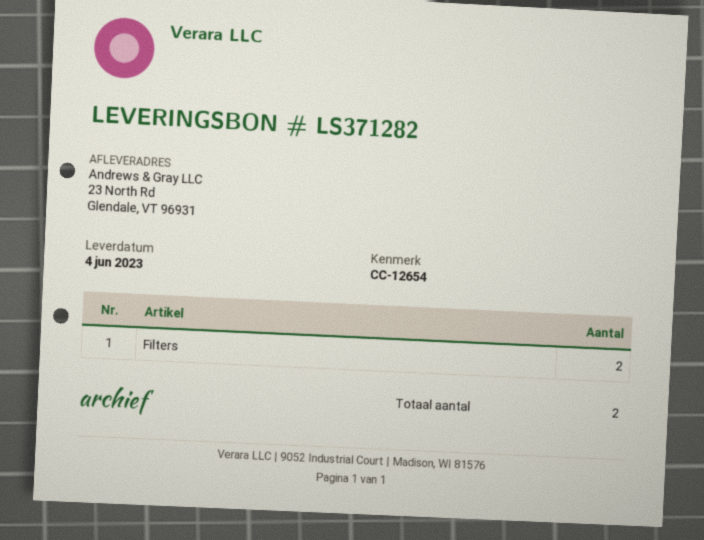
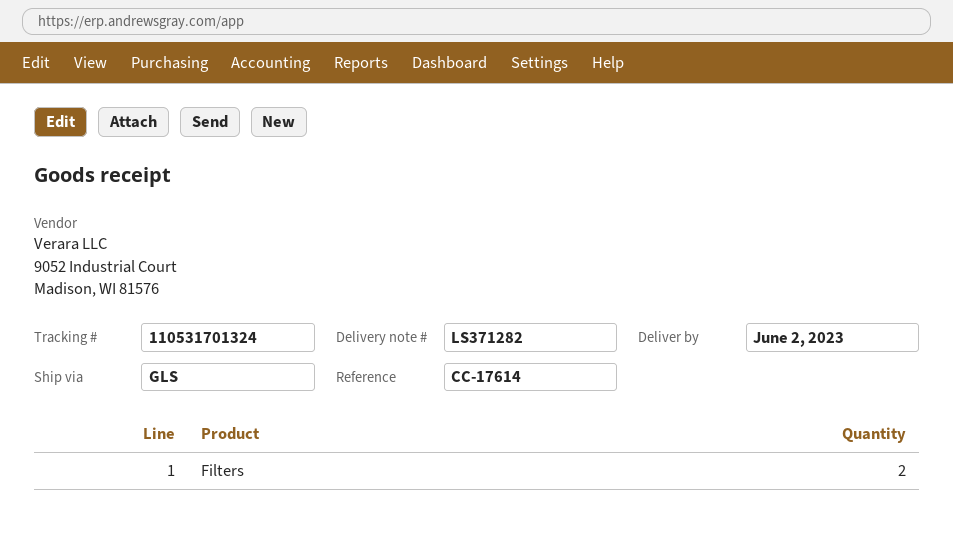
delivery date: 2023-06-04 -> 2023-06-02
reference: CC-12654 -> CC-17614

